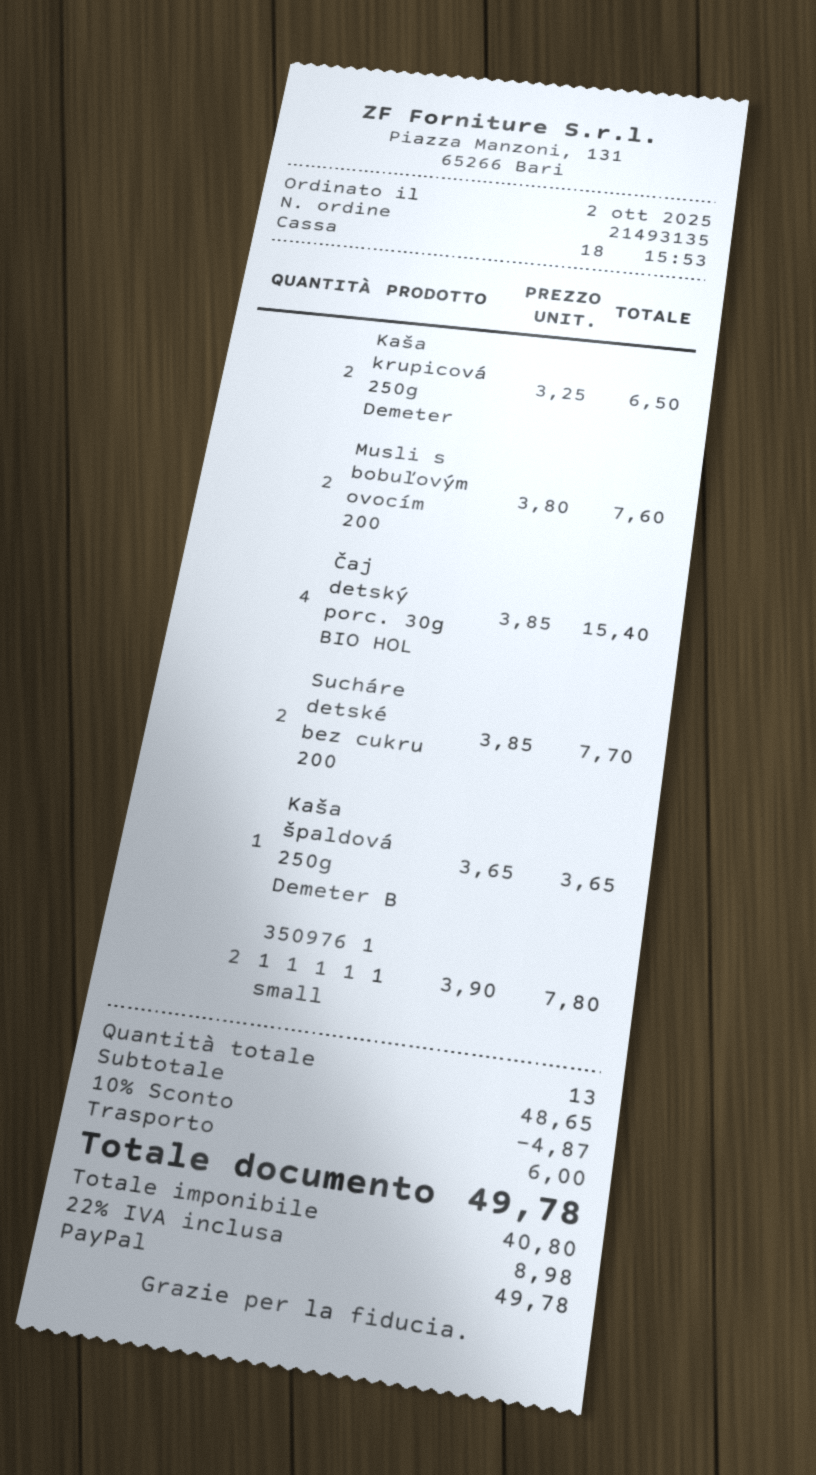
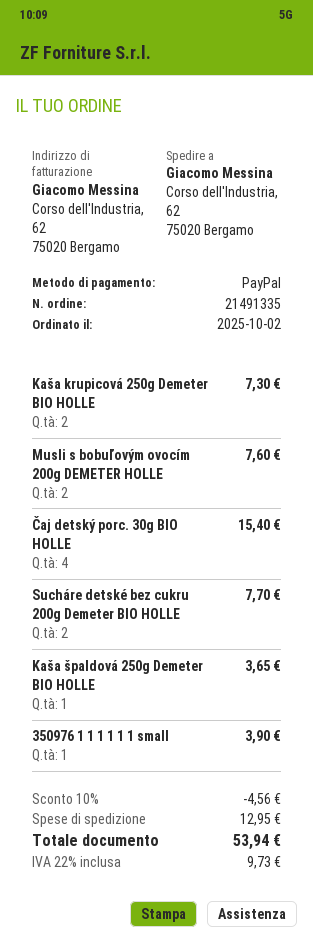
order number: 21493135 -> 21491335
Kaša krupicová 250g Demeter: 2 for 6.50 -> 2 for 7.30
350976 1 1 1 1 1 1 small: 2 for 7.80 -> 1 for 3.90
discount: 10% = 4.87 -> 10% = 4.56
shipping: 6.00 -> 12.95
tax: 22% = 8.98 -> 22% = 9.73
total: 49.78 -> 53.94

